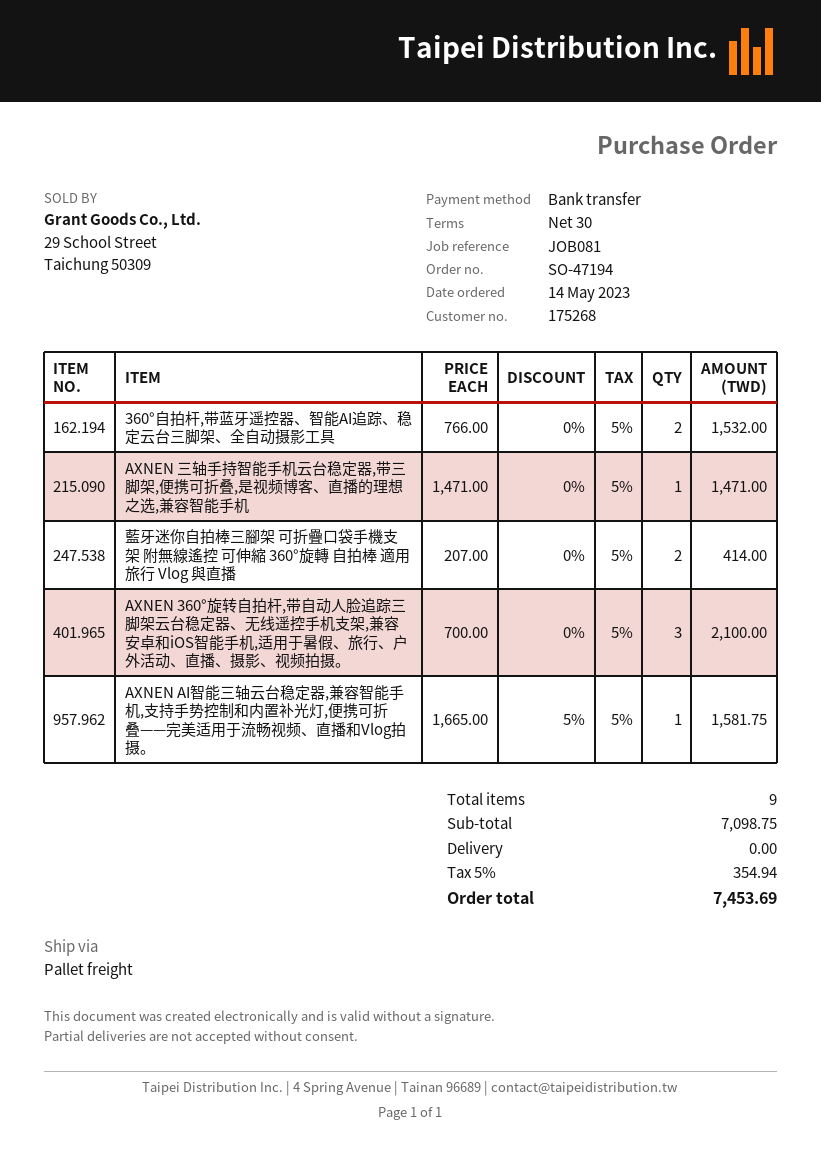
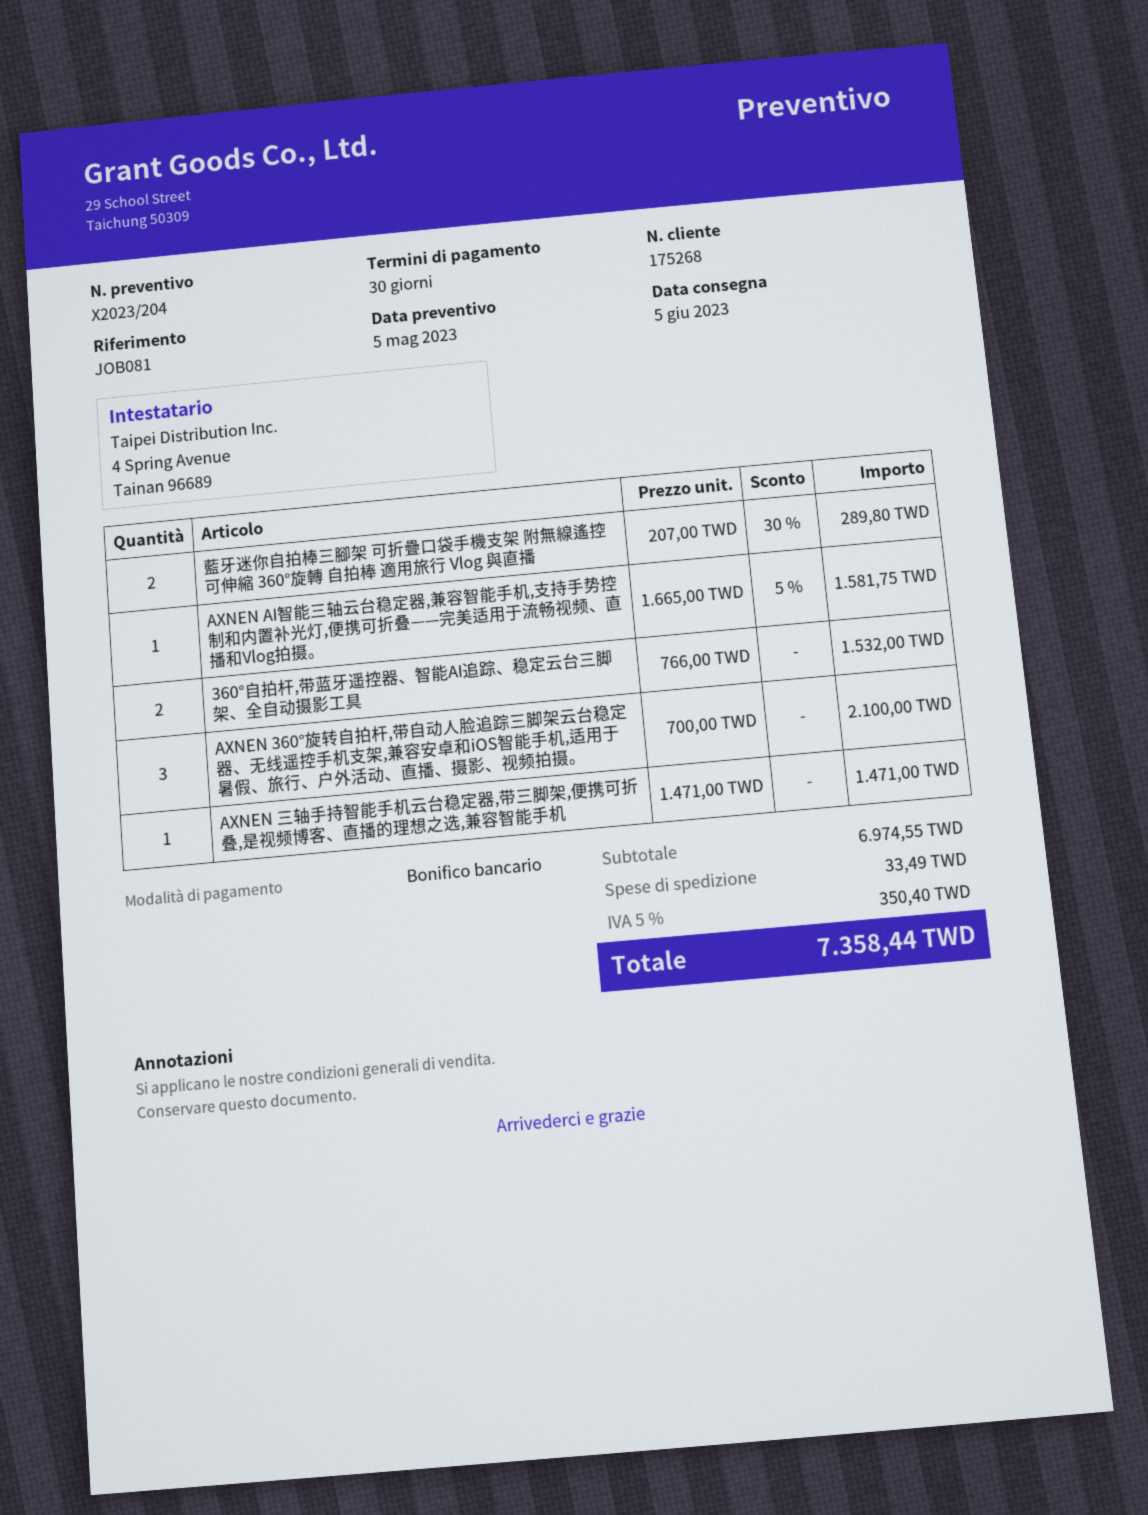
藍牙迷你自拍棒三腳架 可折疊口袋手機支架 附無線遙控 可伸縮 360°旋轉 自拍棒 適用旅行 Vlog 與直播: 2 x 207.00 = 414.00 -> 2 x 207.00 - 30% = 289.80
subtotal: 7098.75 -> 6974.55
shipping: 0.00 -> 33.49
tax: 5% = 354.94 -> 5% = 350.40
total: 7453.69 -> 7358.44

